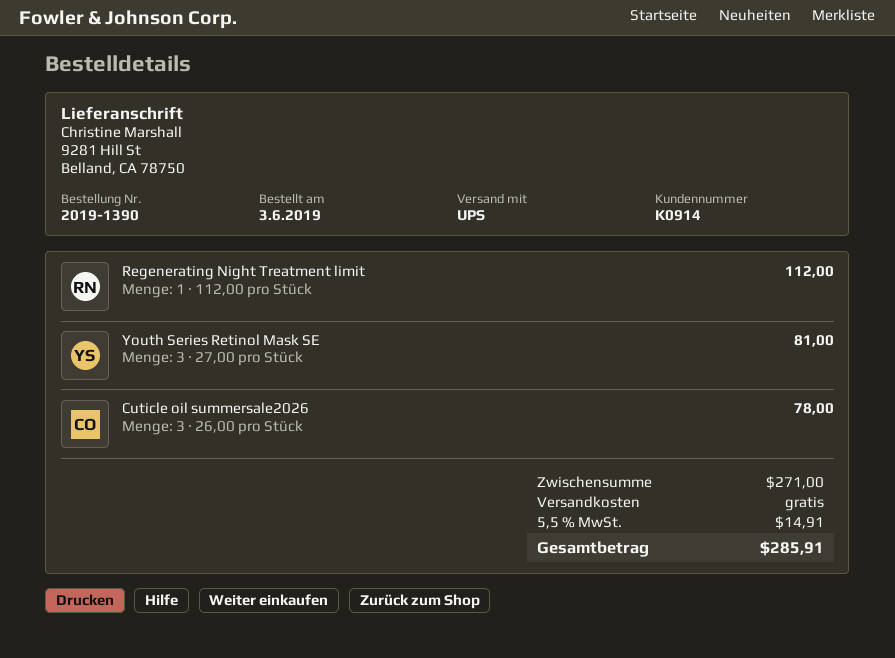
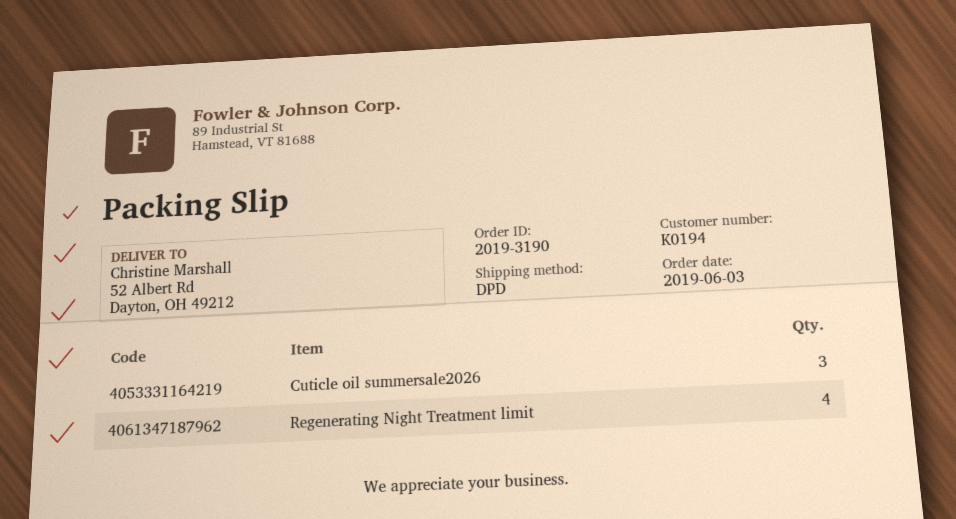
order number: 2019-1390 -> 2019-3190
customer number: K0914 -> K0194
shipping method: UPS -> DPD
ship to: 9281 Hill St, Belland, CA 78750 -> 52 Albert Rd, Dayton, OH 49212
Regenerating Night Treatment limit: 1 -> 4
Youth Series Retinol Mask SE: 3 -> none

